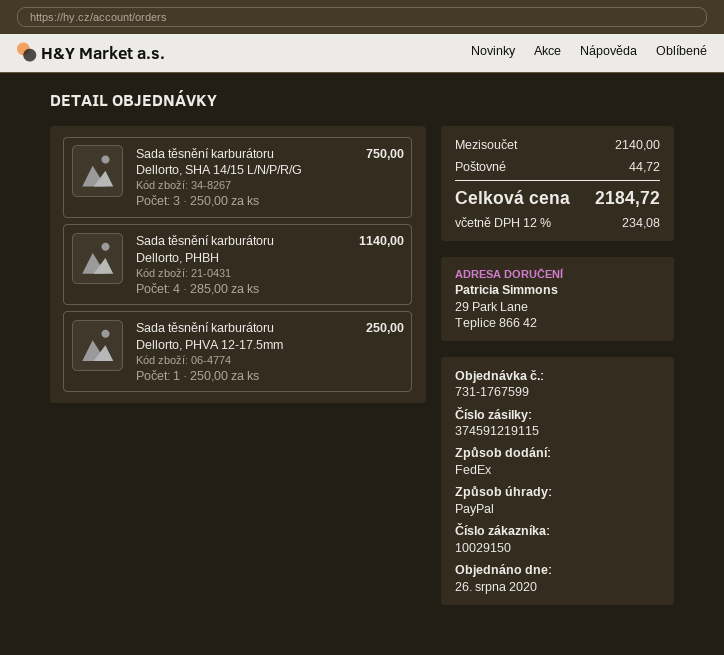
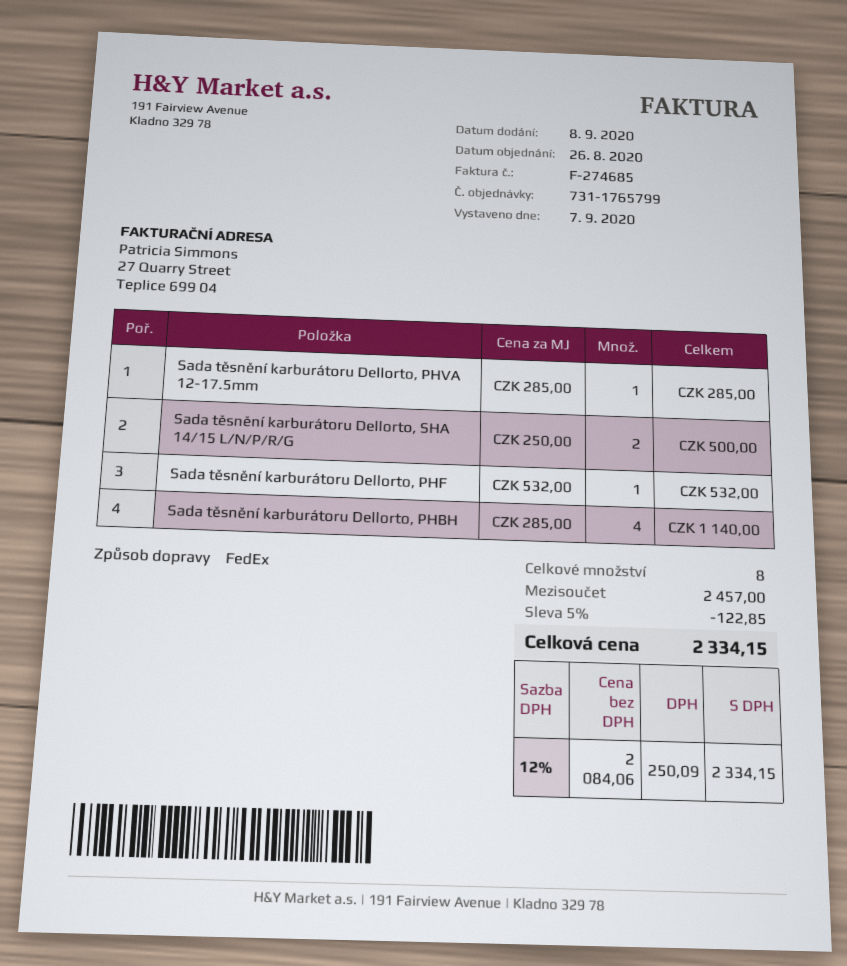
order number: 731-1767599 -> 731-1765799
Sada těsnění karburátoru Dellorto, SHA 14/15 L/N/P/R/G: 3 x 250.00 = 750.00 -> 2 x 250.00 = 500.00
Sada těsnění karburátoru Dellorto, PHVA 12-17.5mm: 1 x 250.00 = 250.00 -> 1 x 285.00 = 285.00
Sada těsnění karburátoru Dellorto, PHF: none -> 1 x 532.00 = 532.00
subtotal: 2140.00 -> 2457.00
discount: none -> 5% = 122.85
shipping: 44.72 -> none
tax: 12% = 234.08 -> 12% = 250.09
total: 2184.72 -> 2334.15

